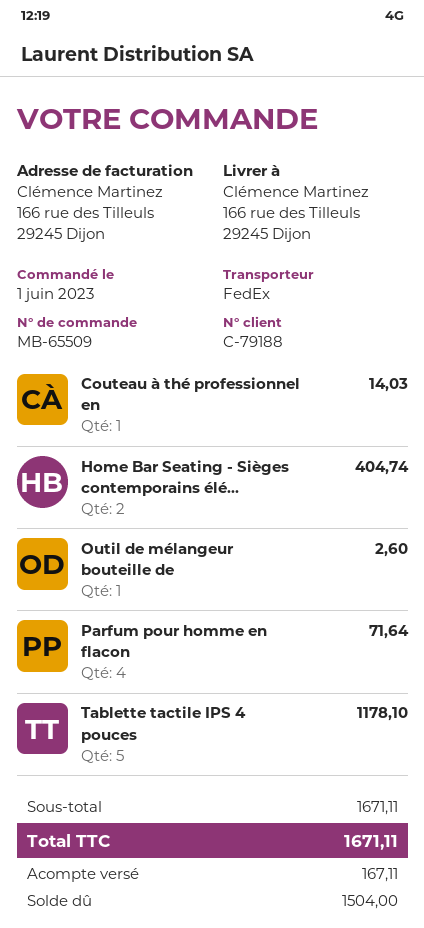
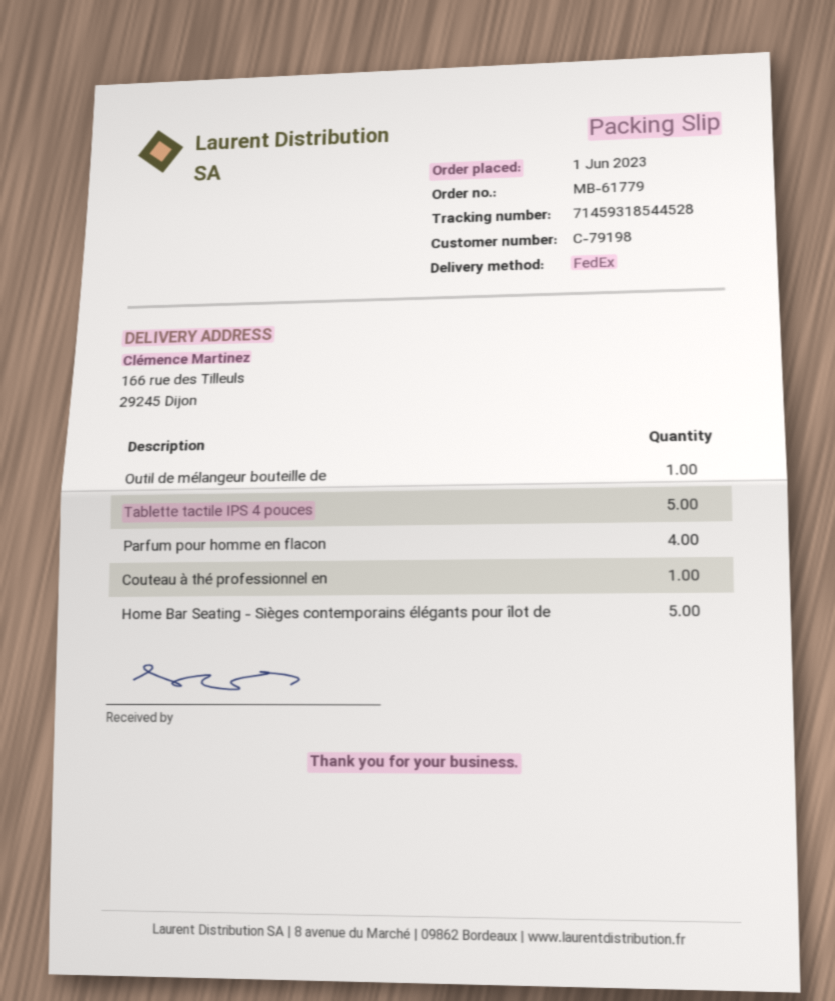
order number: MB-65509 -> MB-61779
customer number: C-79188 -> C-79198
Home Bar Seating - Sièges contemporains élé...: 2 -> 5

